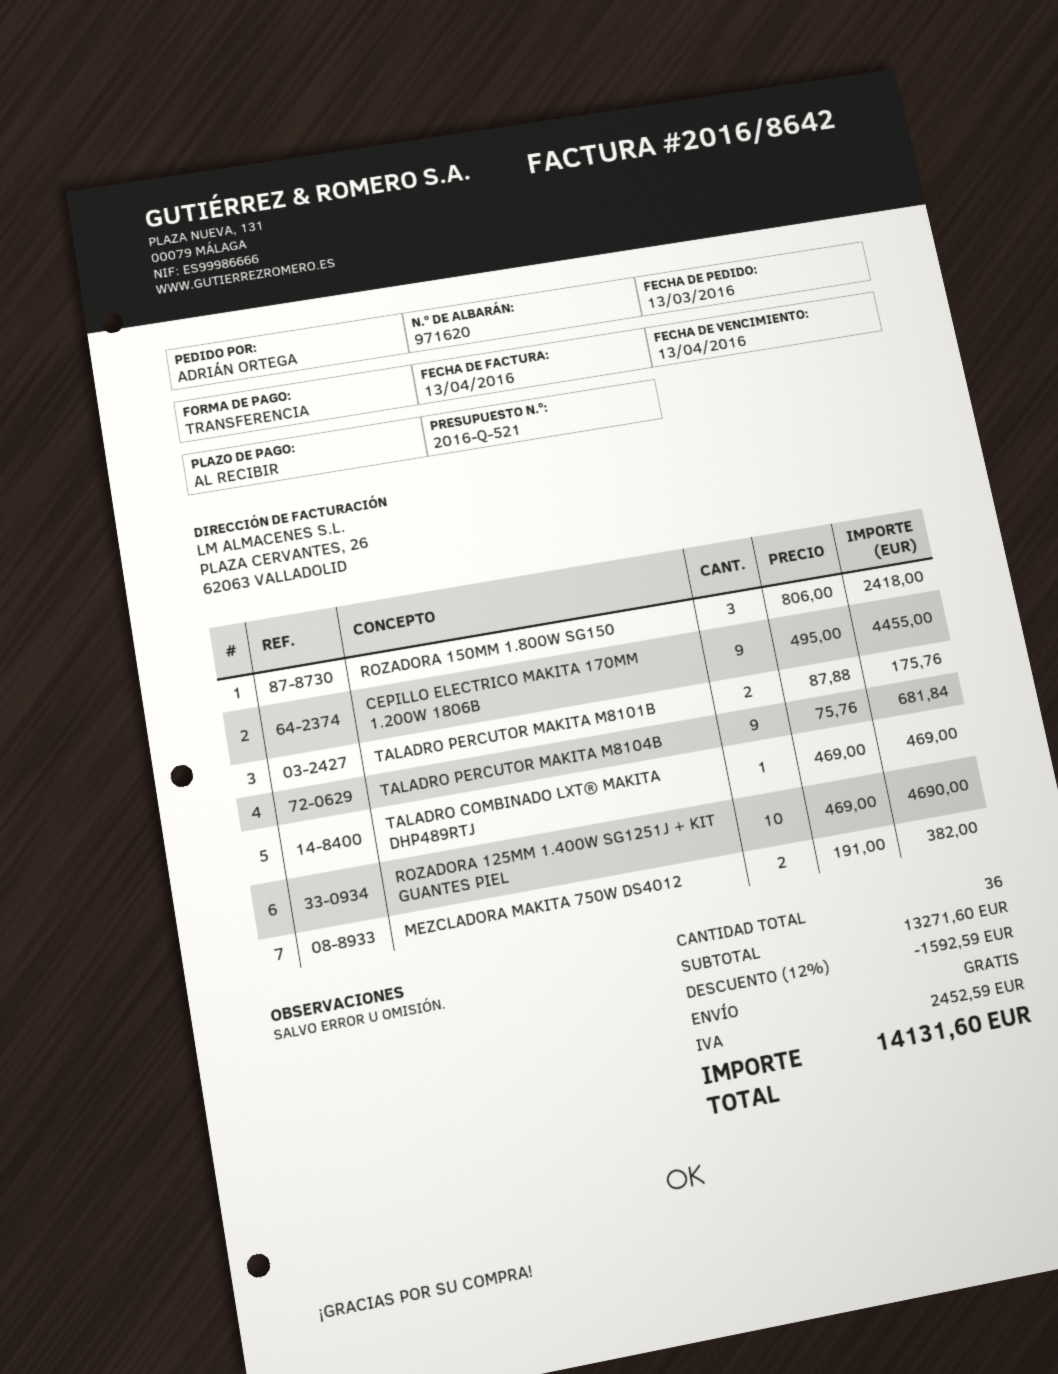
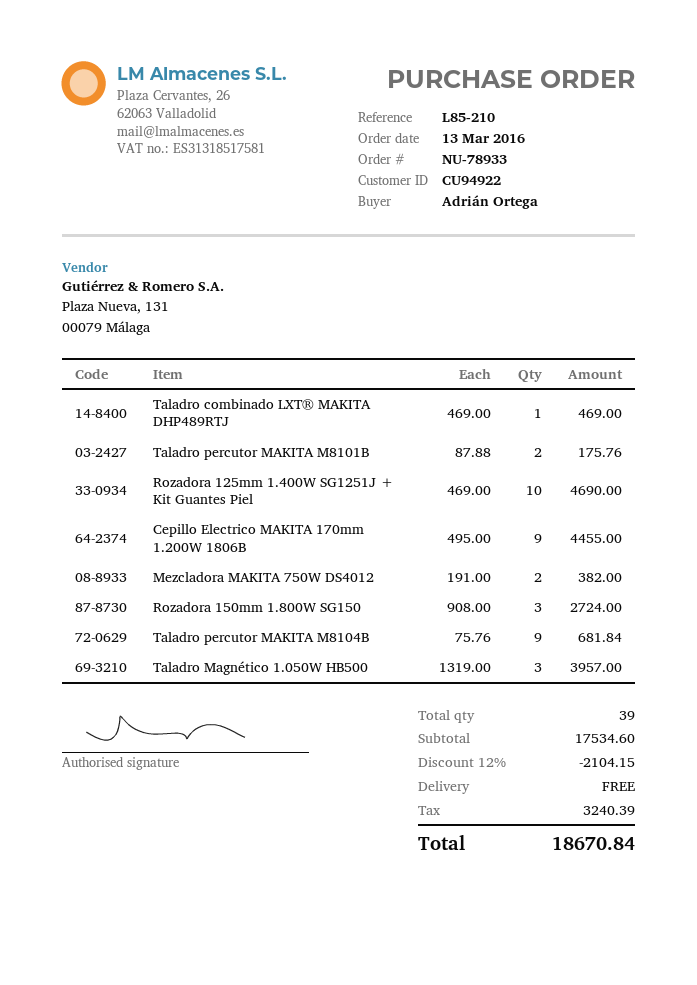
ROZADORA 150MM 1.800W SG150: 3 x 806.00 = 2418.00 -> 3 x 908.00 = 2724.00
Taladro Magnético 1.050W HB500: none -> 3 x 1319.00 = 3957.00
total quantity: 36 -> 39
subtotal: 13271.60 -> 17534.60
discount: 12% = 1592.59 -> 12% = 2104.15
tax: 2452.59 -> 3240.39
total: 14131.60 -> 18670.84

